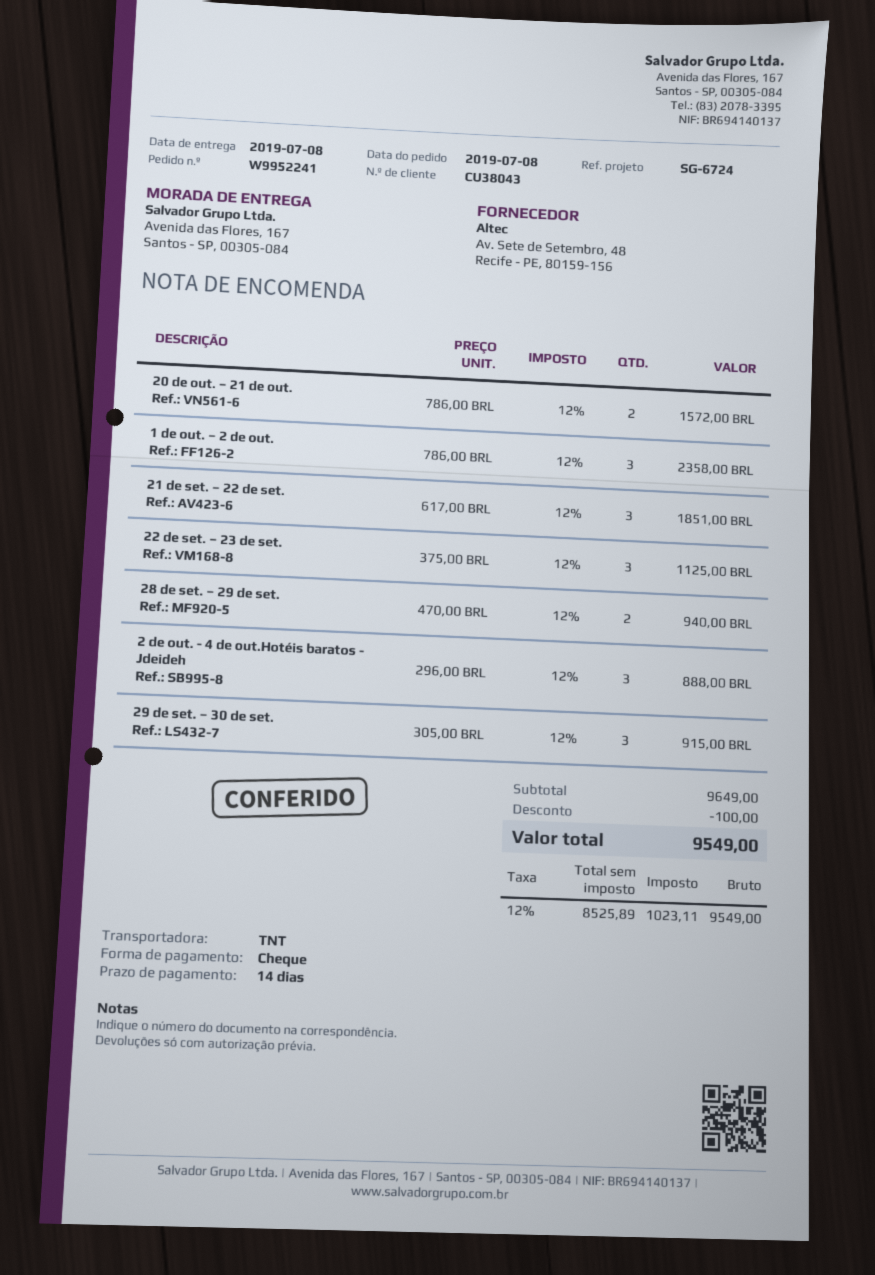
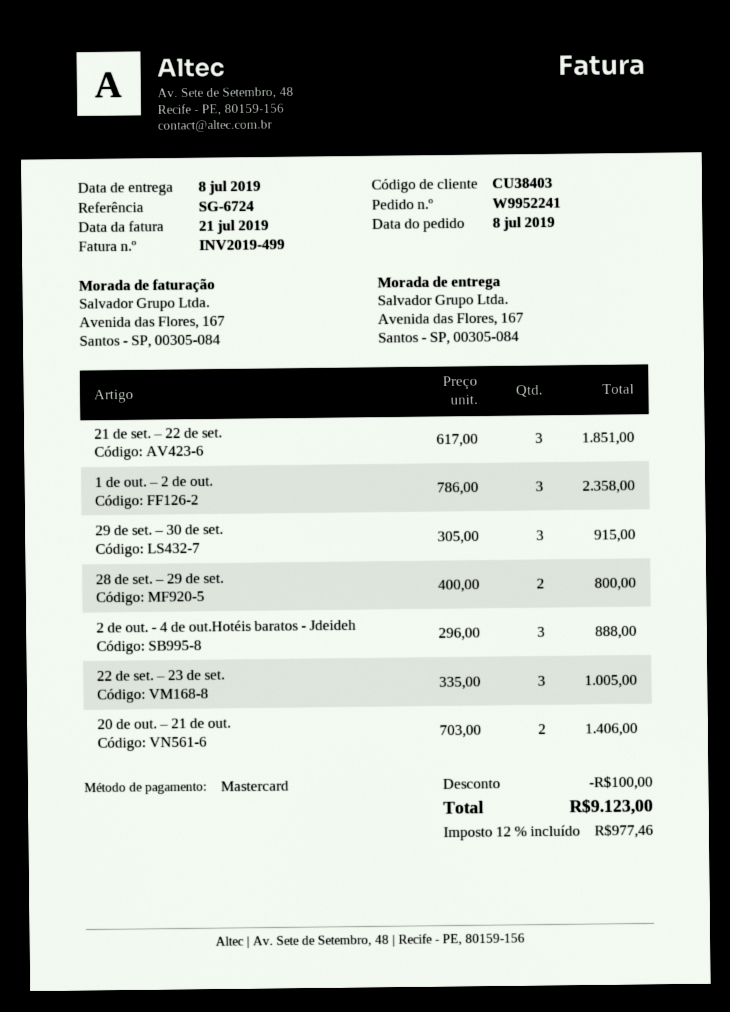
customer number: CU38043 -> CU38403
payment method: cheque -> Mastercard
20 de out. – 21 de out.: 2 x 786.00 = 1572.00 -> 2 x 703.00 = 1406.00
22 de set. – 23 de set.: 3 x 375.00 = 1125.00 -> 3 x 335.00 = 1005.00
28 de set. – 29 de set.: 2 x 470.00 = 940.00 -> 2 x 400.00 = 800.00
tax: 12% = 1023.11 -> 12% = 977.46
total: 9549.00 -> 9123.00

